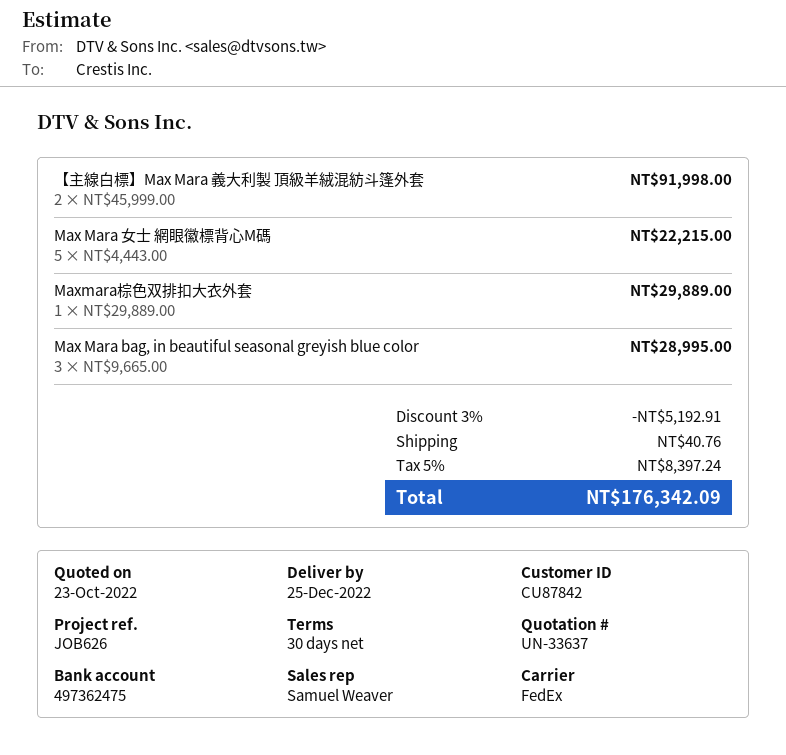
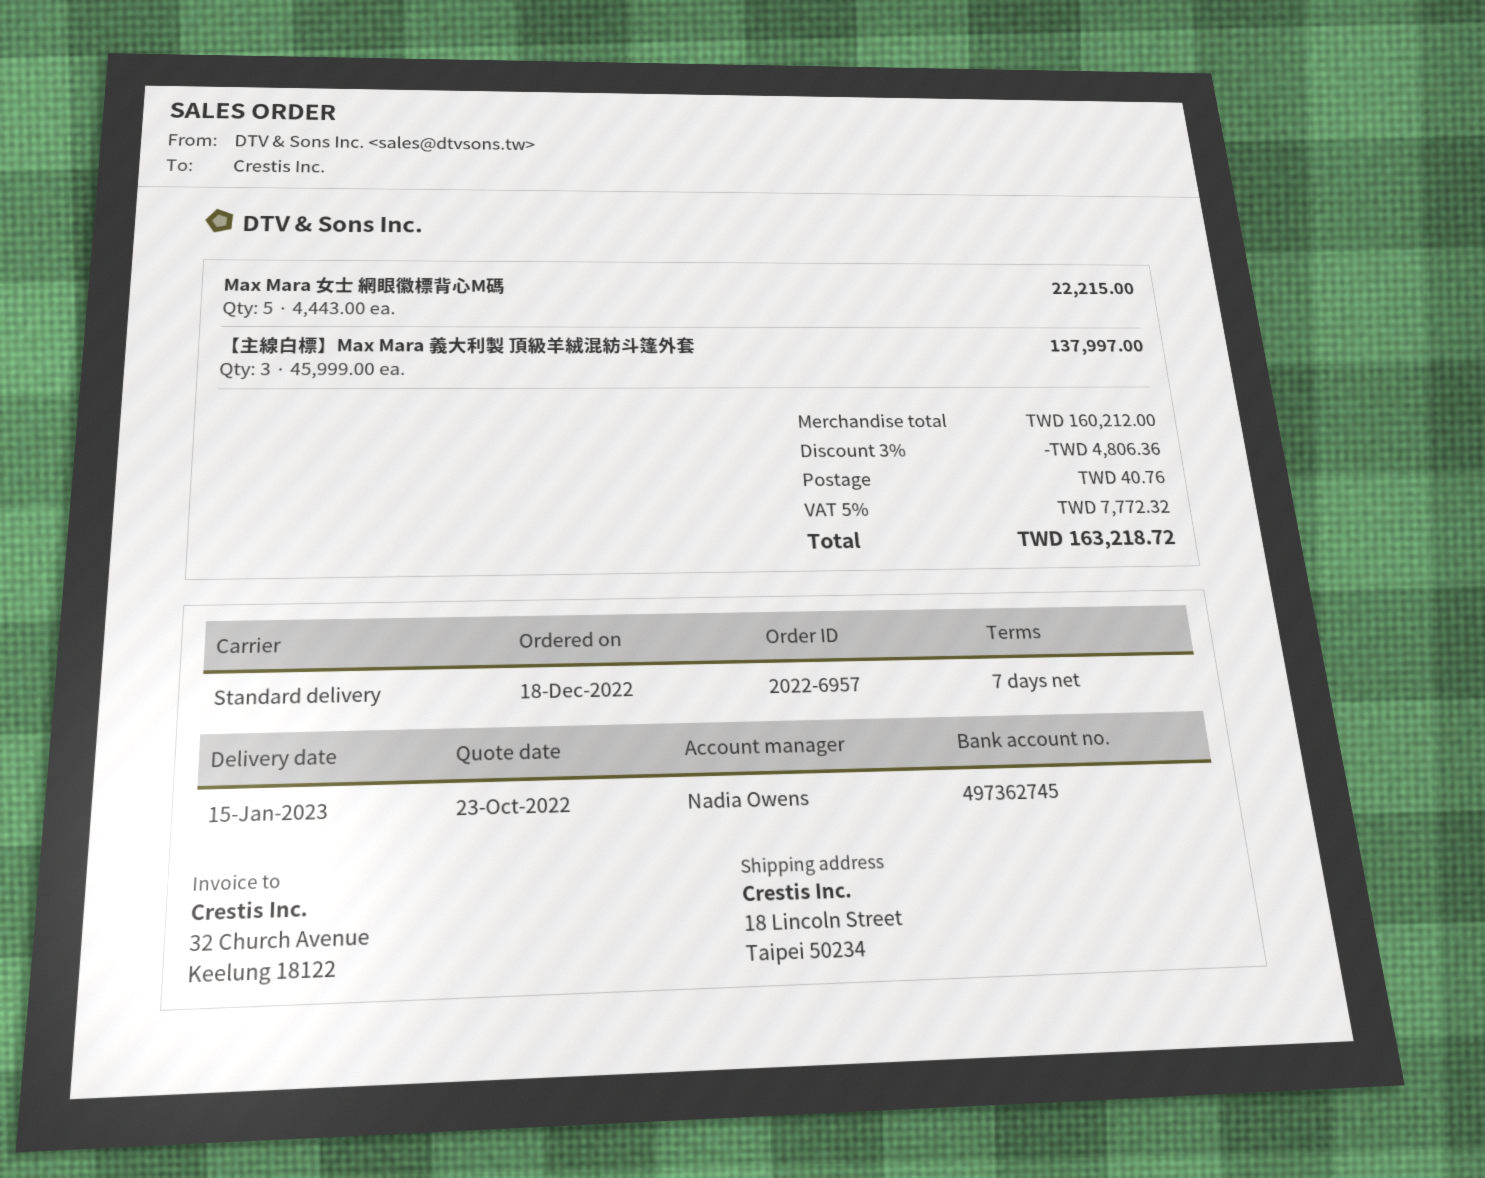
delivery date: 2022-12-25 -> 2023-01-15
payment terms: 30 days -> 7 days
sales rep: Samuel Weaver -> Nadia Owens
bank account: 497362475 -> 497362745
shipping method: FedEx -> standard
【主線白標】Max Mara 義大利製 頂級羊絨混紡斗篷外套: 2 x 45999.00 = 91998.00 -> 3 x 45999.00 = 137997.00
Maxmara棕色双排扣大衣外套: 1 x 29889.00 = 29889.00 -> none
Max Mara bag, in beautiful seasonal greyish blue color: 3 x 9665.00 = 28995.00 -> none
discount: 3% = 5192.91 -> 3% = 4806.36
tax: 5% = 8397.24 -> 5% = 7772.32
total: 176342.09 -> 163218.72

